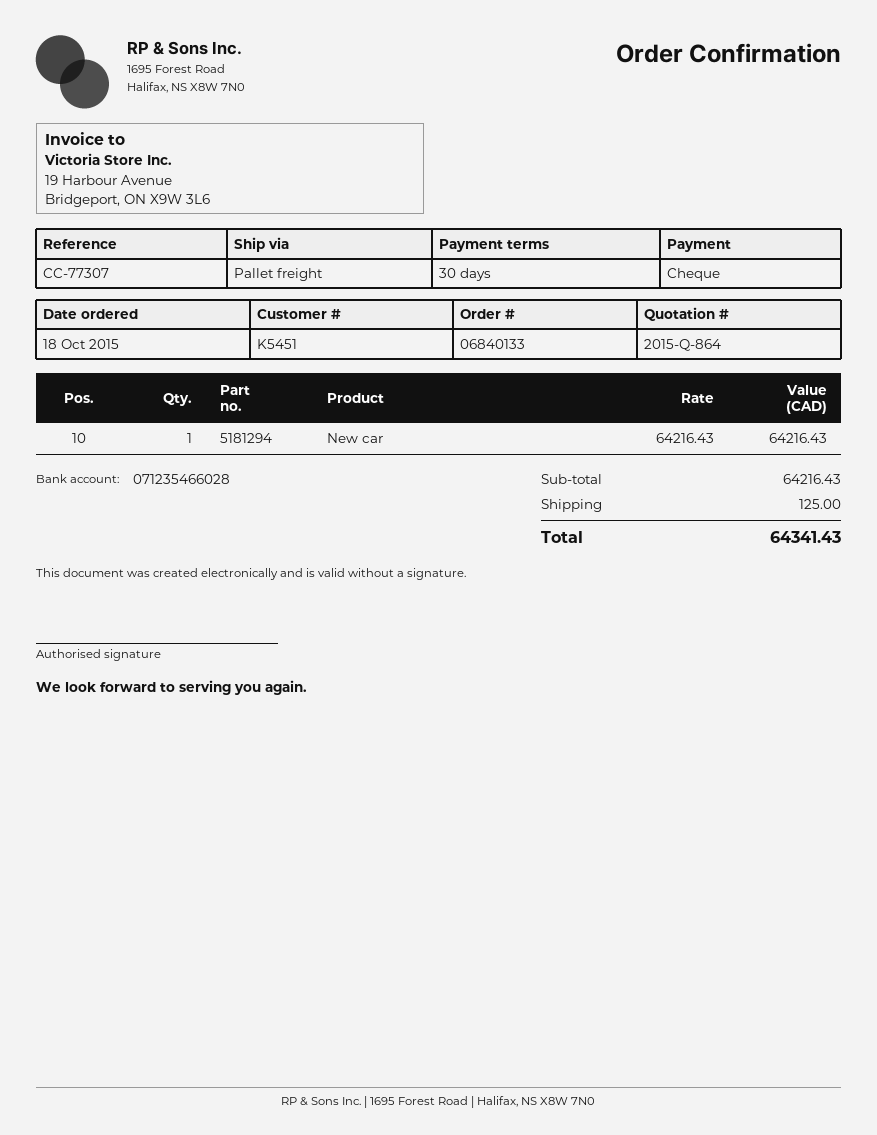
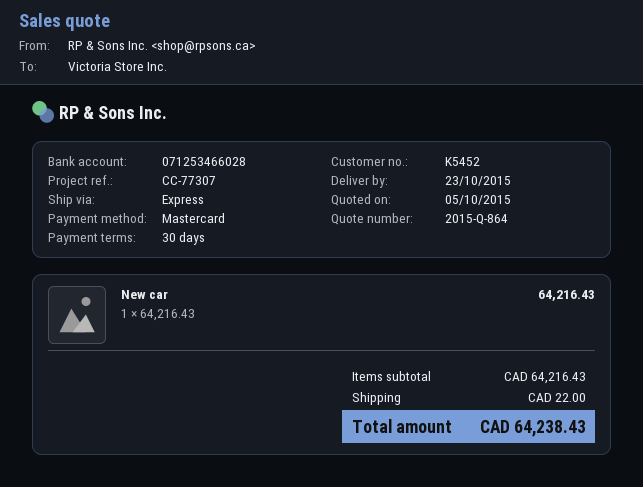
customer number: K5451 -> K5452
payment method: cheque -> Mastercard
bank account: 071235466028 -> 071253466028
shipping method: pallet freight -> express
shipping: 125.00 -> 22.00
total: 64341.43 -> 64238.43

